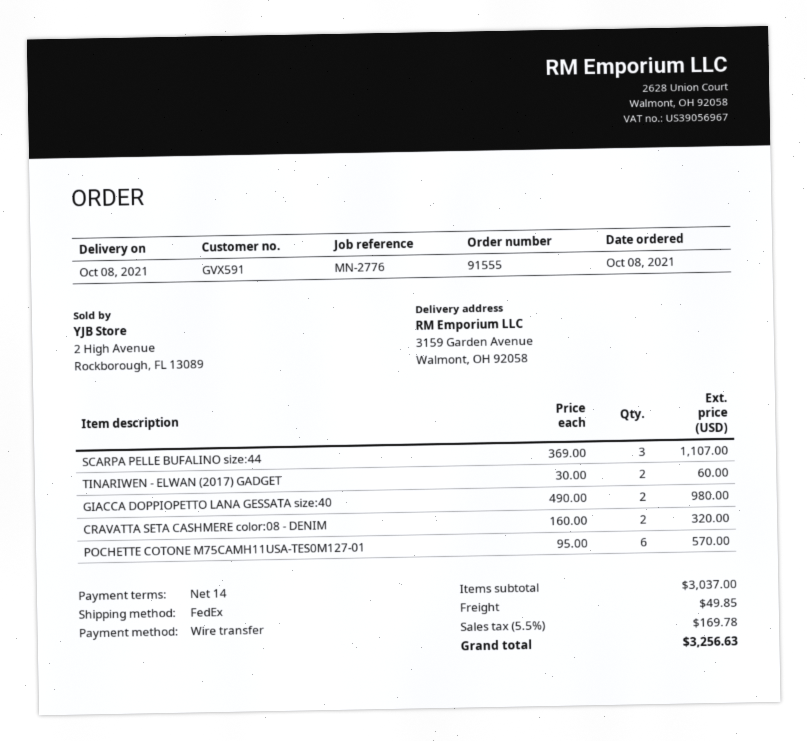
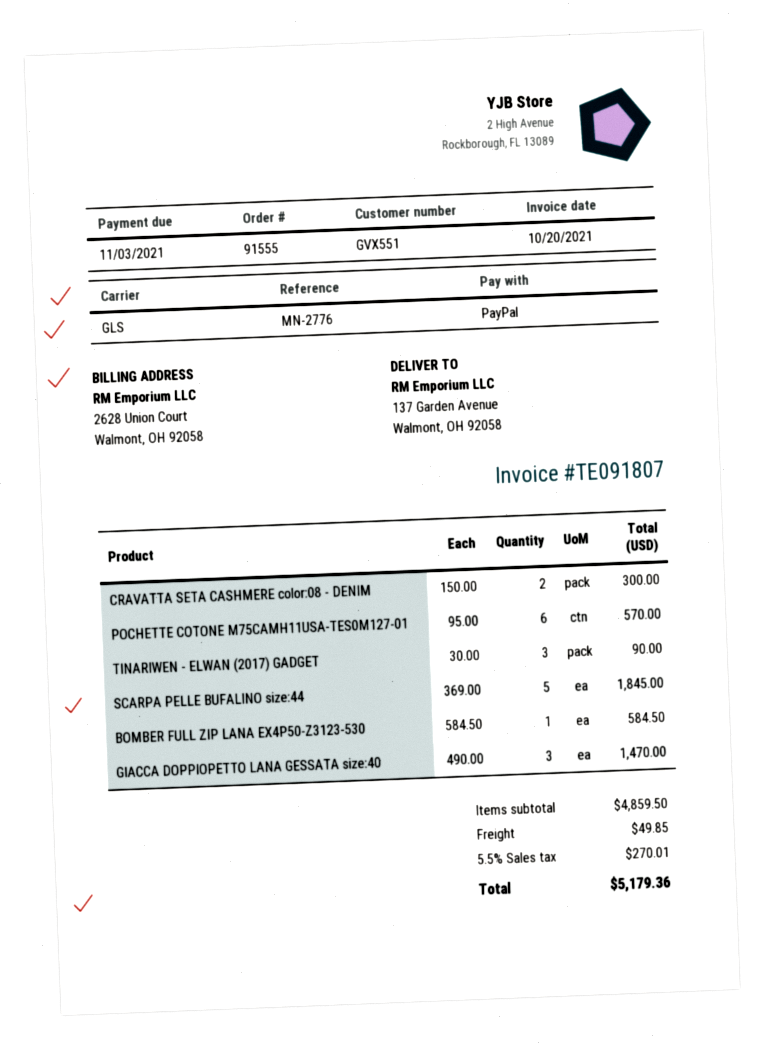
customer number: GVX591 -> GVX551
payment method: bank transfer -> PayPal
shipping method: FedEx -> GLS
ship to: 3159 Garden Avenue, Walmont, OH 92058 -> 137 Garden Avenue, Walmont, OH 92058
SCARPA PELLE BUFALINO size:44: 3 x 369.00 = 1107.00 -> 5 x 369.00 = 1845.00
TINARIWEN - ELWAN (2017) GADGET: 2 x 30.00 = 60.00 -> 3 x 30.00 = 90.00
GIACCA DOPPIOPETTO LANA GESSATA size:40: 2 x 490.00 = 980.00 -> 3 x 490.00 = 1470.00
CRAVATTA SETA CASHMERE color:08 - DENIM: 2 x 160.00 = 320.00 -> 2 x 150.00 = 300.00
BOMBER FULL ZIP LANA EX4P50-Z3123-530: none -> 1 x 584.50 = 584.50
subtotal: 3037.00 -> 4859.50
tax: 5.5% = 169.78 -> 5.5% = 270.01
total: 3256.63 -> 5179.36

